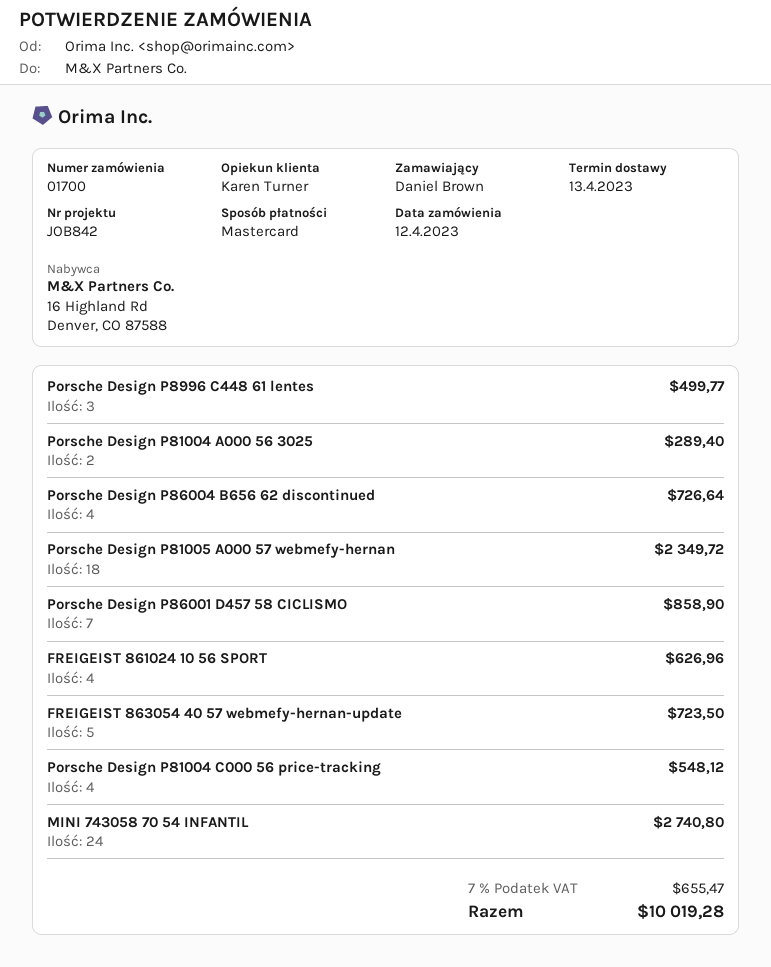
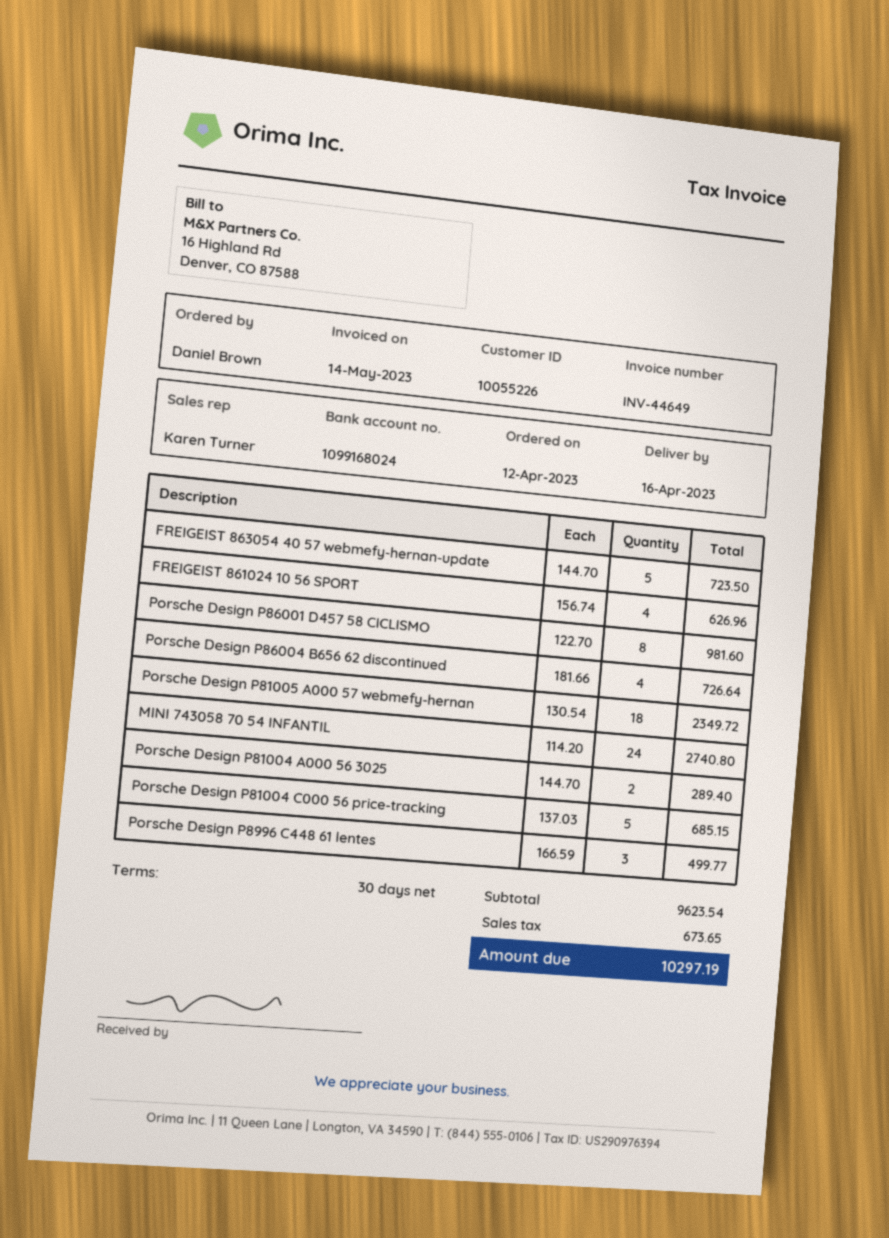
delivery date: 2023-04-13 -> 2023-04-16
Porsche Design P86001 D457 58 CICLISMO: 7 for 858.90 -> 8 for 981.60
Porsche Design P81004 C000 56 price-tracking: 4 for 548.12 -> 5 for 685.15
tax: 655.47 -> 673.65
total: 10019.28 -> 10297.19

